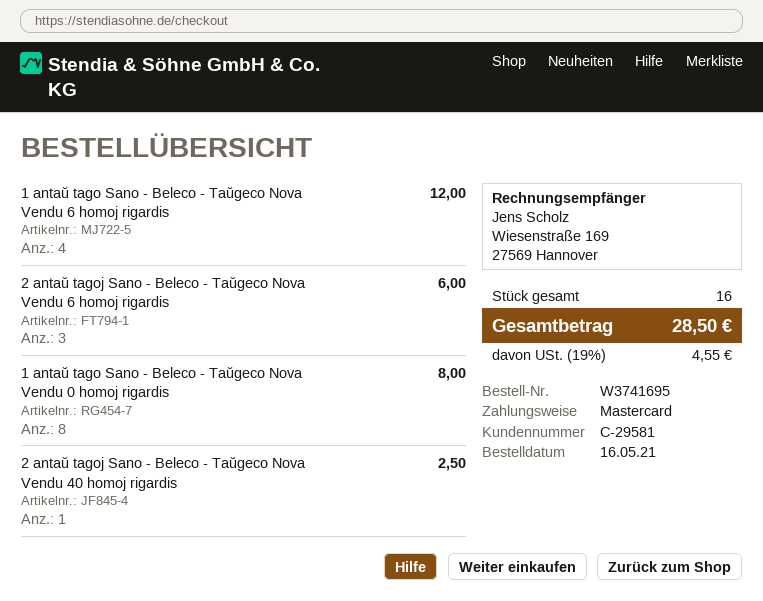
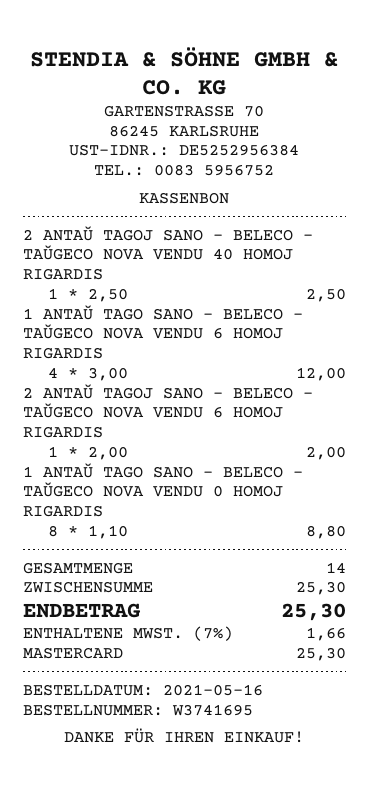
2 antaŭ tagoj Sano - Beleco - Taŭgeco Nova Vendu 6 homoj rigardis: 3 for 6.00 -> 1 for 2.00
1 antaŭ tago Sano - Beleco - Taŭgeco Nova Vendu 0 homoj rigardis: 8 for 8.00 -> 8 for 8.80
total quantity: 16 -> 14
tax: 19% = 4.55 -> 7% = 1.66
total: 28.50 -> 25.30

